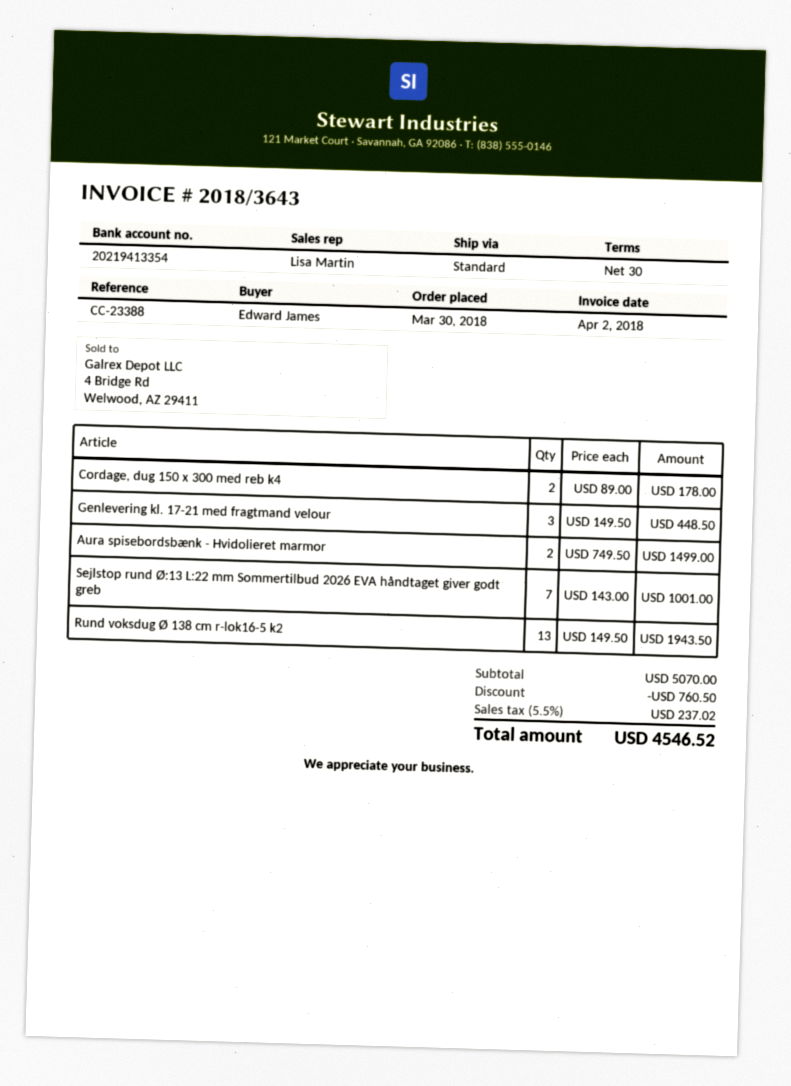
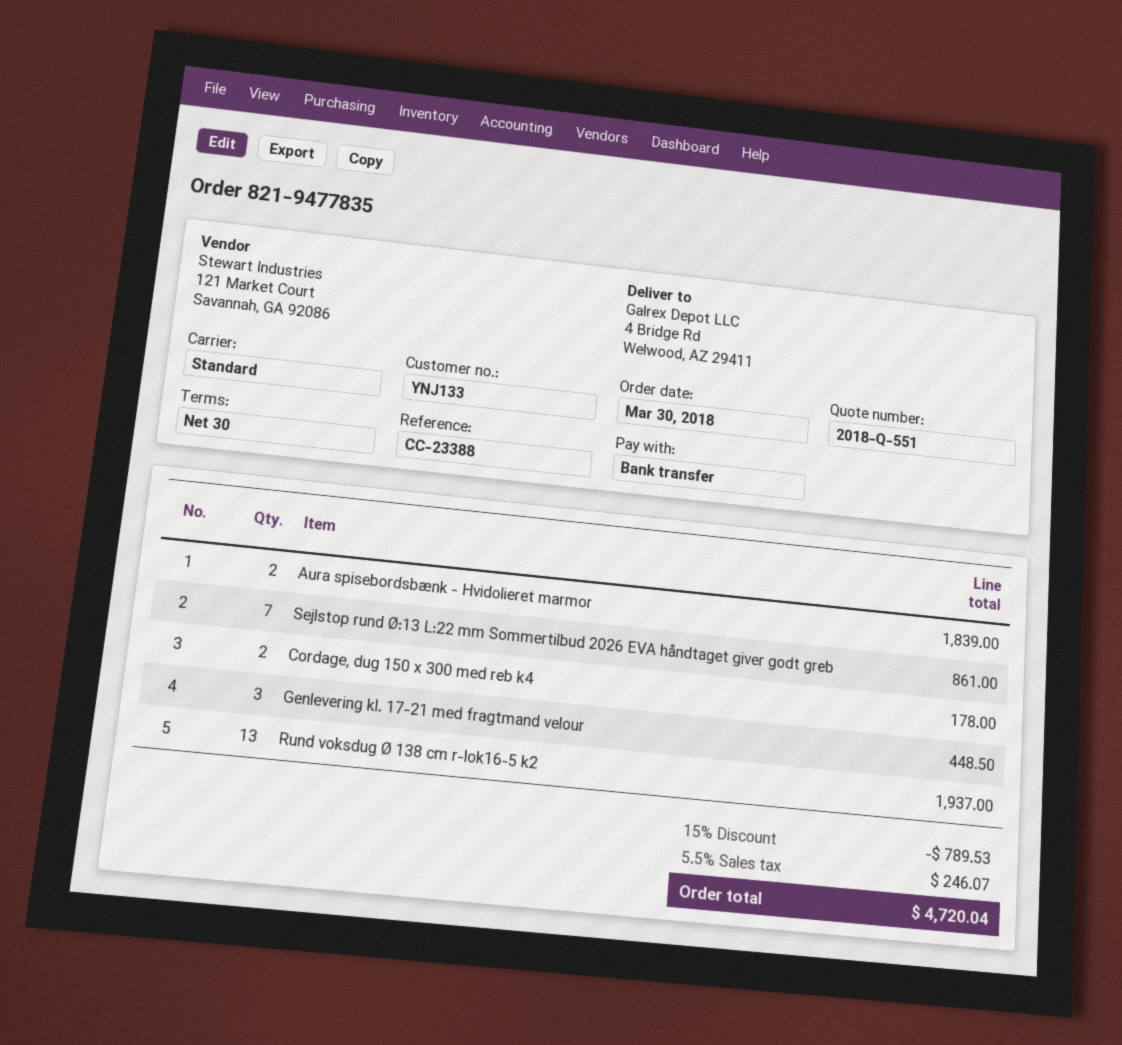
Aura spisebordsbænk - Hvidolieret marmor: 2 for 1499.00 -> 2 for 1839.00
Sejlstop rund Ø:13 L:22 mm Sommertilbud 2026 EVA håndtaget giver godt greb: 7 for 1001.00 -> 7 for 861.00
Rund voksdug Ø 138 cm r-lok16-5 k2: 13 for 1943.50 -> 13 for 1937.00
discount: 760.50 -> 789.53
tax: 5.5% = 237.02 -> 5.5% = 246.07
total: 4546.52 -> 4720.04

